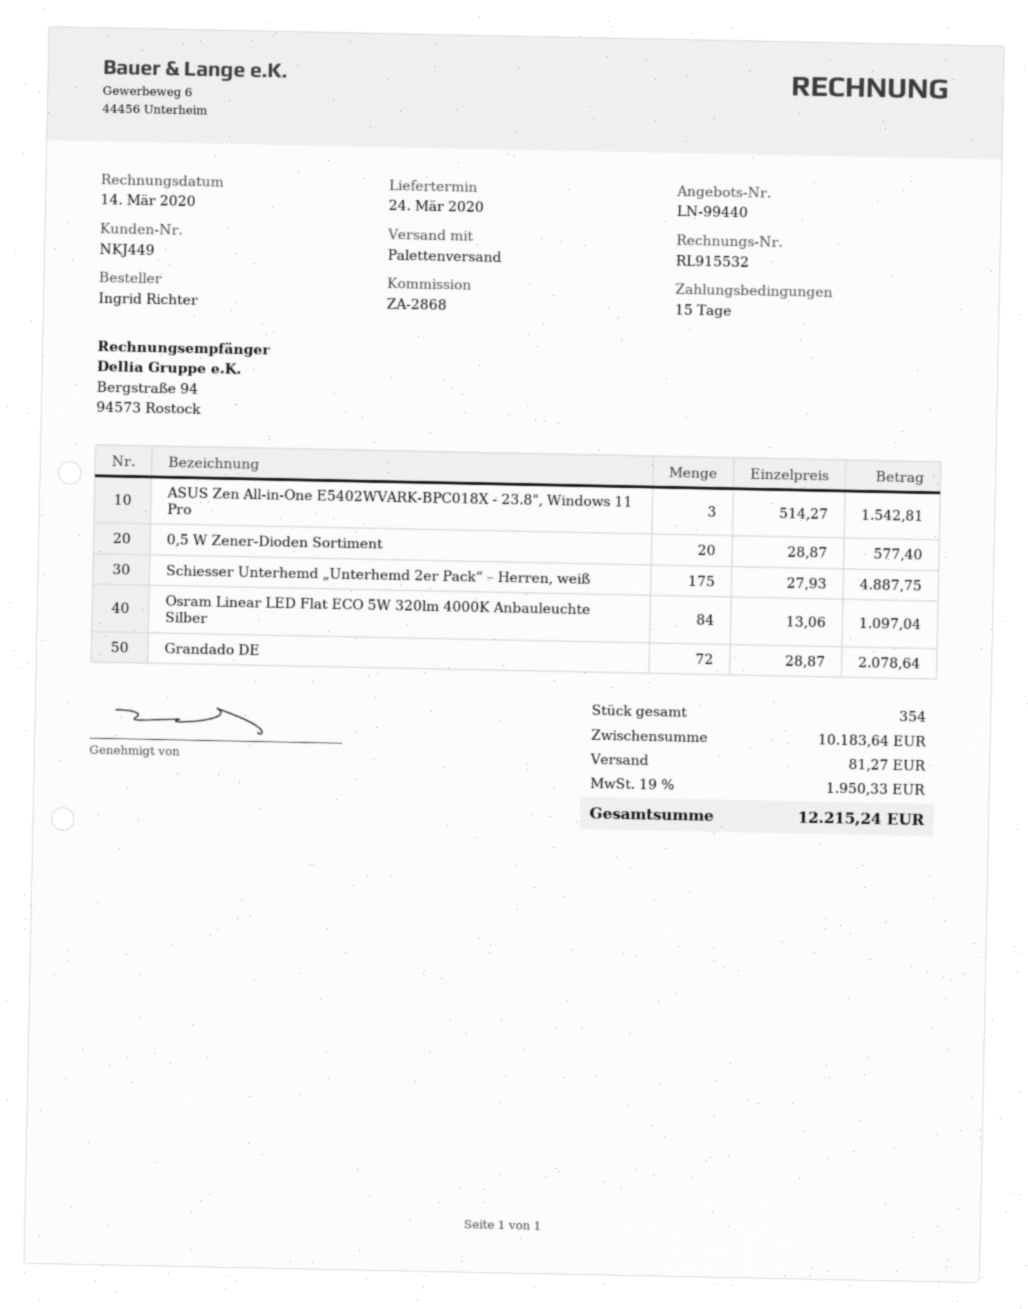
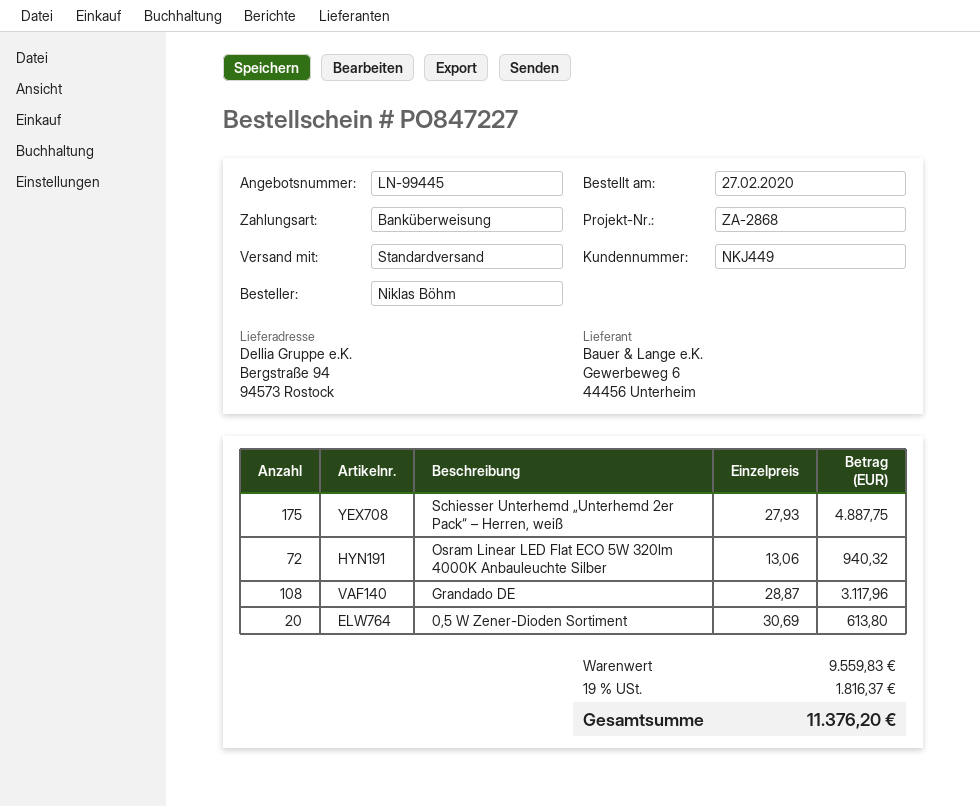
quote number: LN-99440 -> LN-99445
ordered by: Ingrid Richter -> Niklas Böhm
shipping method: pallet freight -> standard
ASUS Zen All-in-One E5402WVARK-BPC018X - 23.8", Windows 11 Pro: 3 x 514.27 = 1542.81 -> none
0,5 W Zener-Dioden Sortiment: 20 x 28.87 = 577.40 -> 20 x 30.69 = 613.80
Osram Linear LED Flat ECO 5W 320lm 4000K Anbauleuchte Silber: 84 x 13.06 = 1097.04 -> 72 x 13.06 = 940.32
Grandado DE: 72 x 28.87 = 2078.64 -> 108 x 28.87 = 3117.96
subtotal: 10183.64 -> 9559.83
shipping: 81.27 -> none
tax: 19% = 1950.33 -> 19% = 1816.37
total: 12215.24 -> 11376.20

